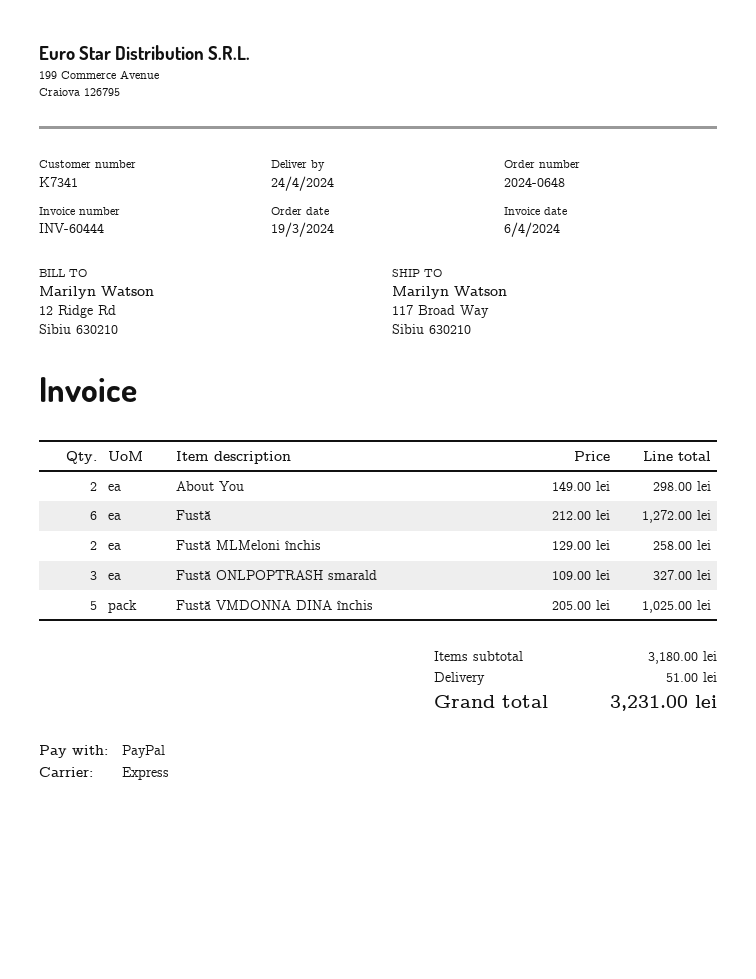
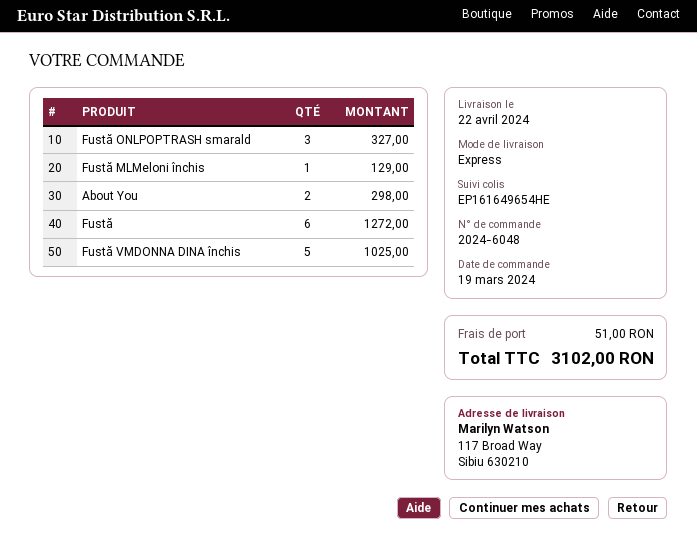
order number: 2024-0648 -> 2024-6048
delivery date: 2024-04-24 -> 2024-04-22
Fustă MLMeloni închis: 2 for 258.00 -> 1 for 129.00
total: 3231.00 -> 3102.00

